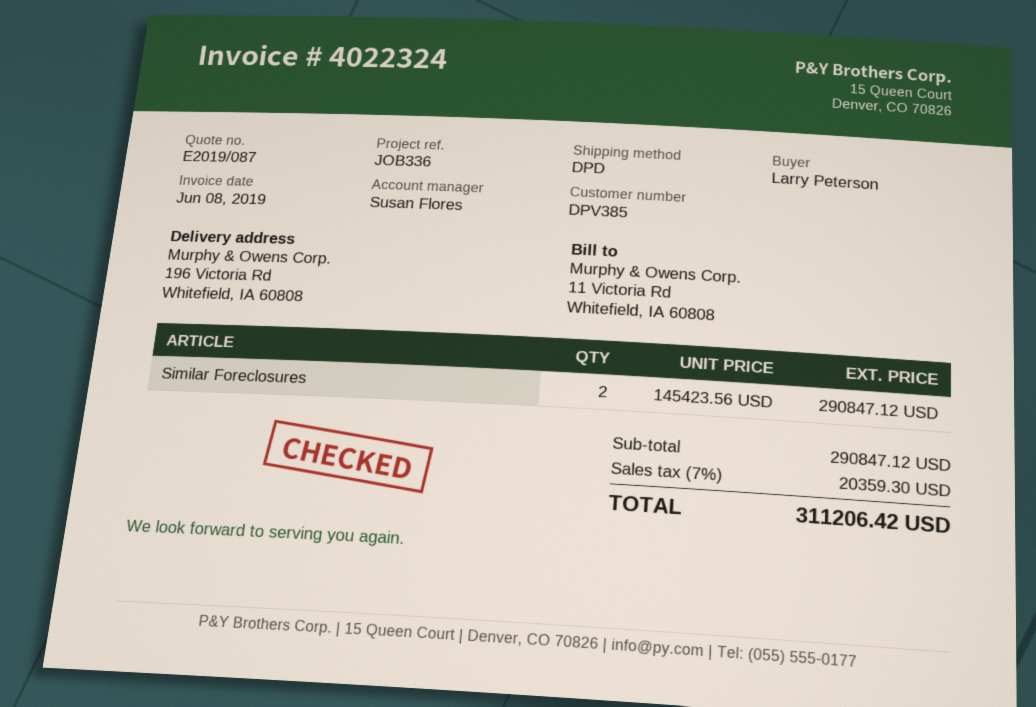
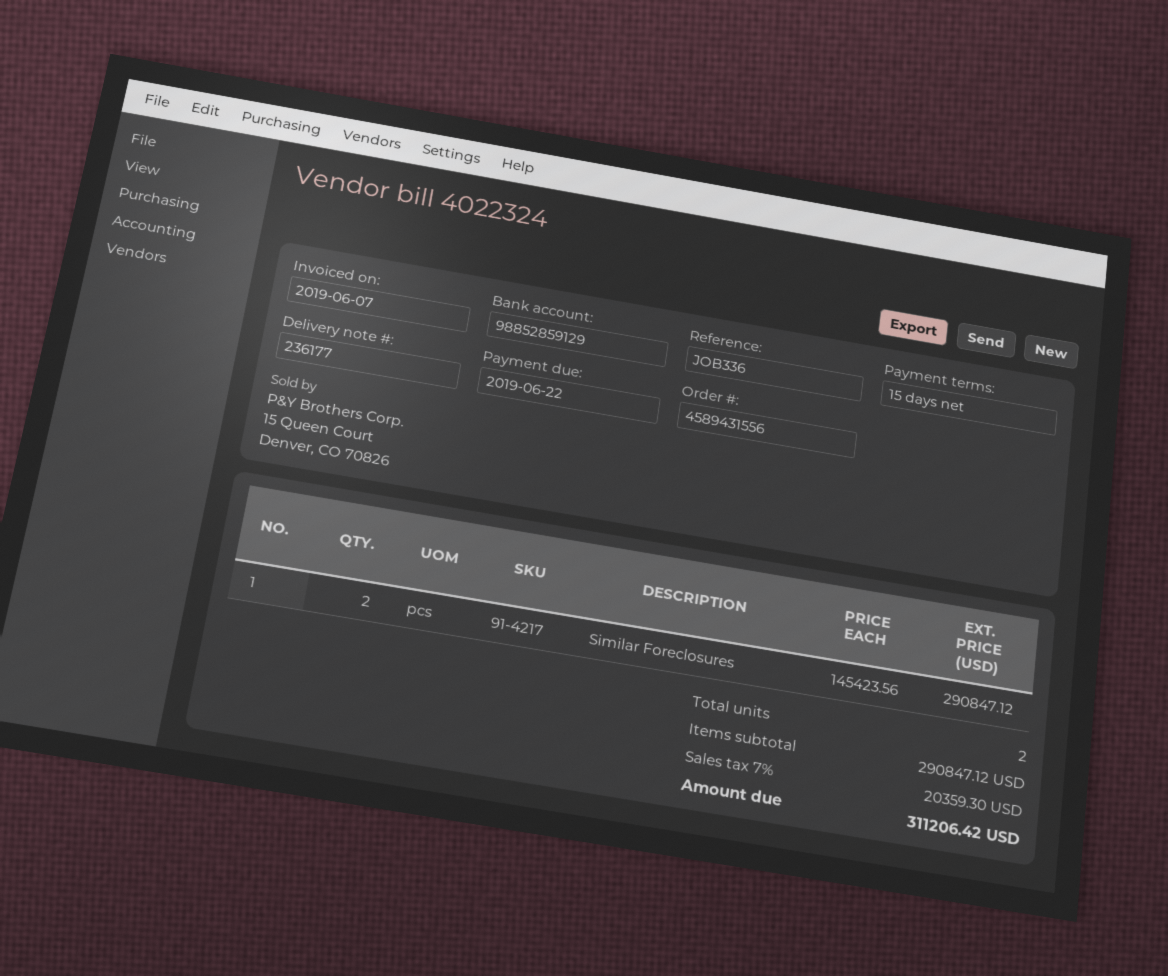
invoice date: 2019-06-08 -> 2019-06-07

